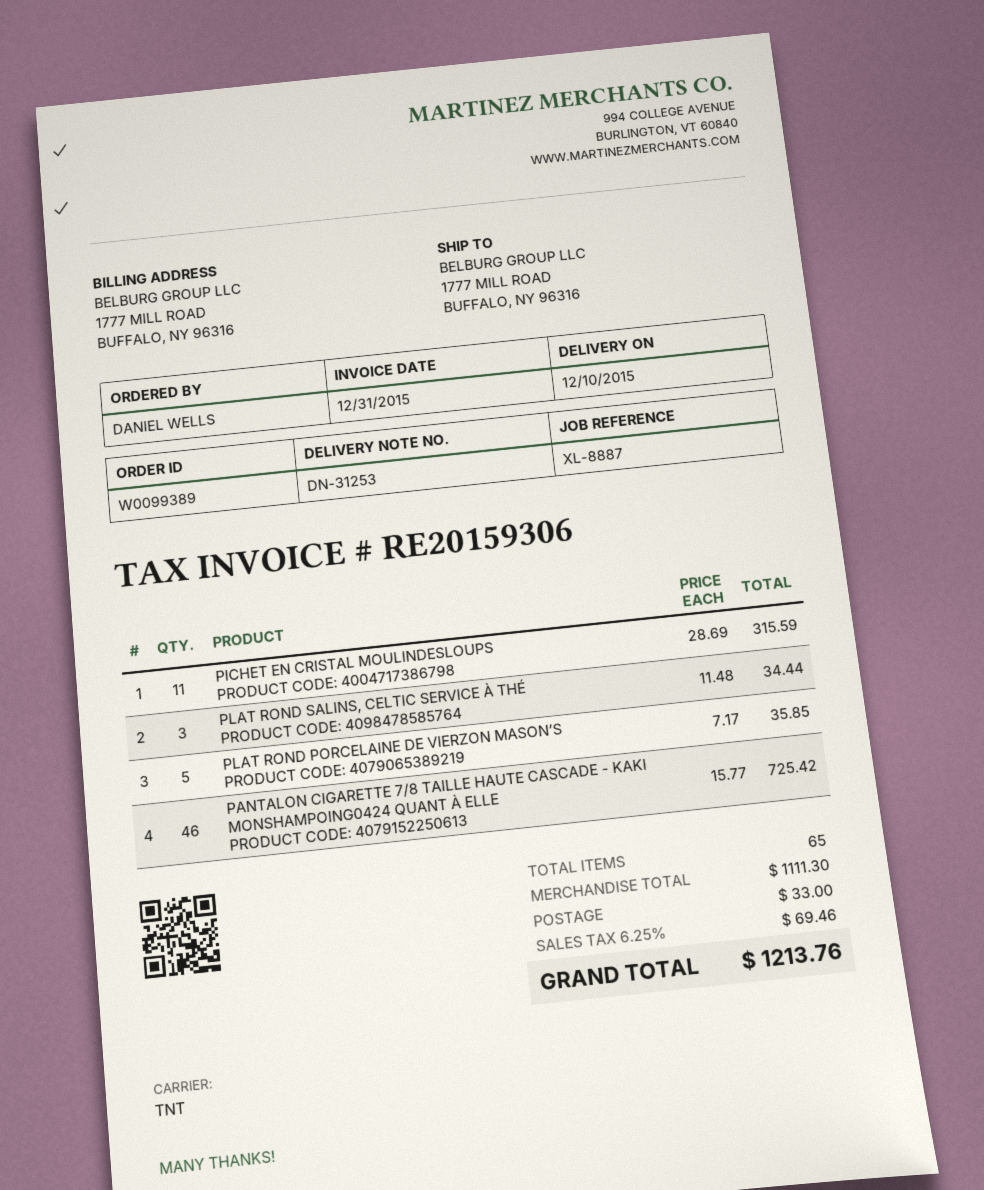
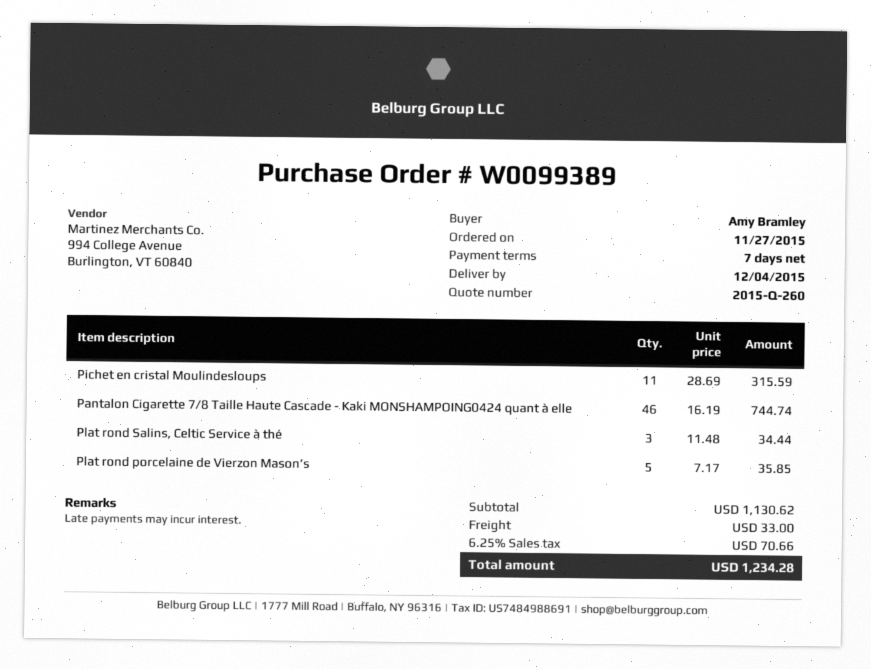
delivery date: 2015-12-10 -> 2015-12-04
ordered by: DANIEL WELLS -> Amy Bramley
PANTALON CIGARETTE 7/8 TAILLE HAUTE CASCADE - KAKI MONSHAMPOING0424 QUANT À ELLE: 46 x 15.77 = 725.42 -> 46 x 16.19 = 744.74
subtotal: 1111.30 -> 1130.62
tax: 6.25% = 69.46 -> 6.25% = 70.66
total: 1213.76 -> 1234.28

